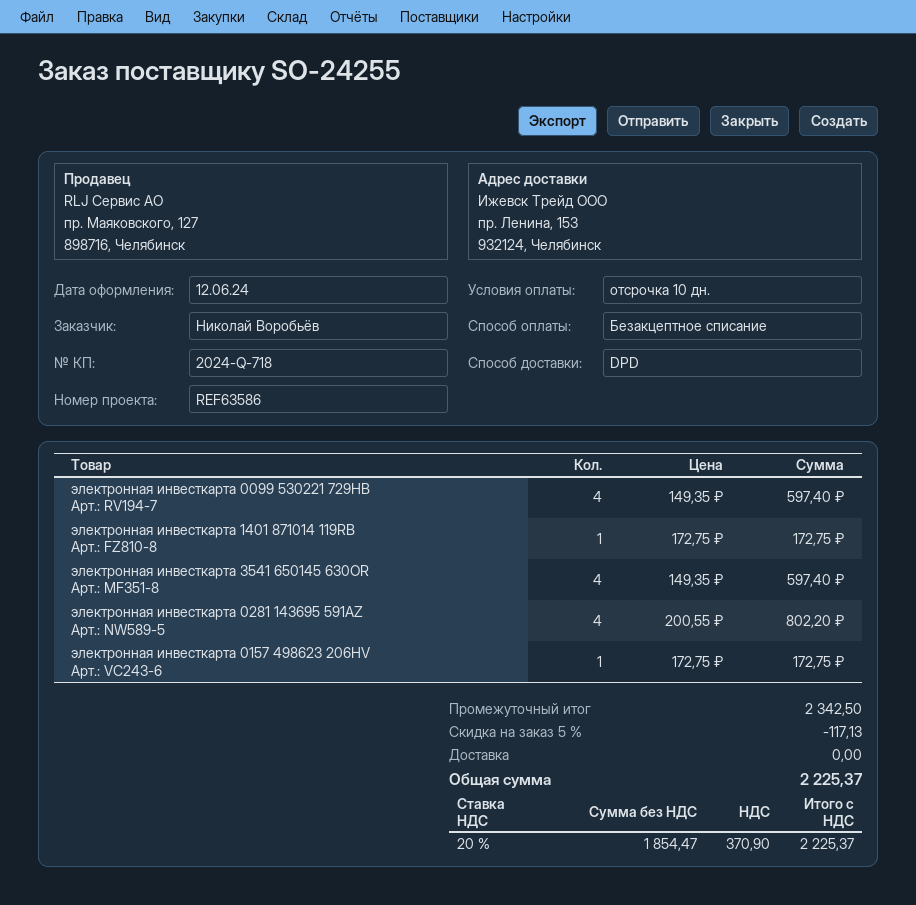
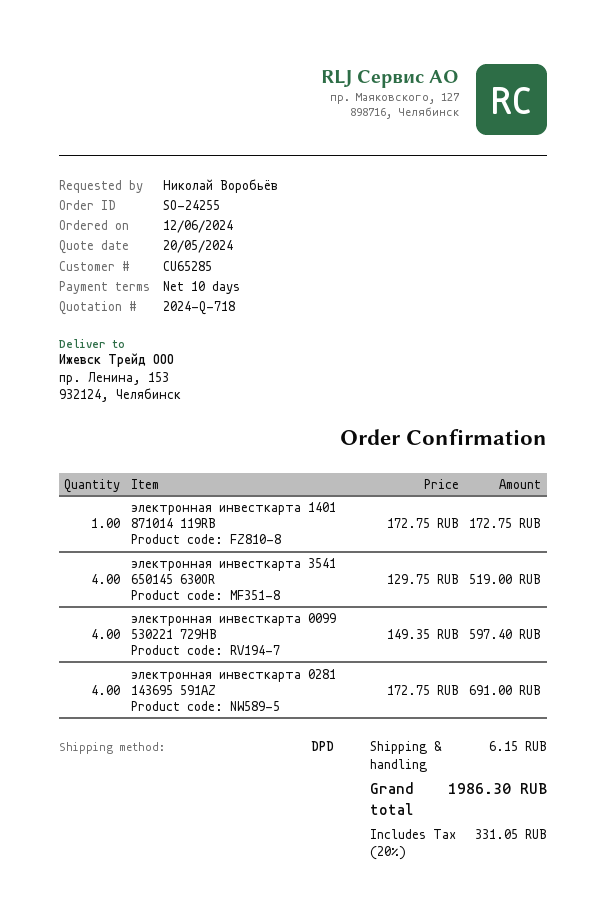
электронная инвесткарта 3541 650145 630OR: 4 x 149.35 = 597.40 -> 4 x 129.75 = 519.00
электронная инвесткарта 0281 143695 591AZ: 4 x 200.55 = 802.20 -> 4 x 172.75 = 691.00
электронная инвесткарта 0157 498623 206HV: 1 x 172.75 = 172.75 -> none
discount: 5% = 117.13 -> none
shipping: 0.00 -> 6.15
tax: 20% = 370.90 -> 20% = 331.05
total: 2225.37 -> 1986.30

